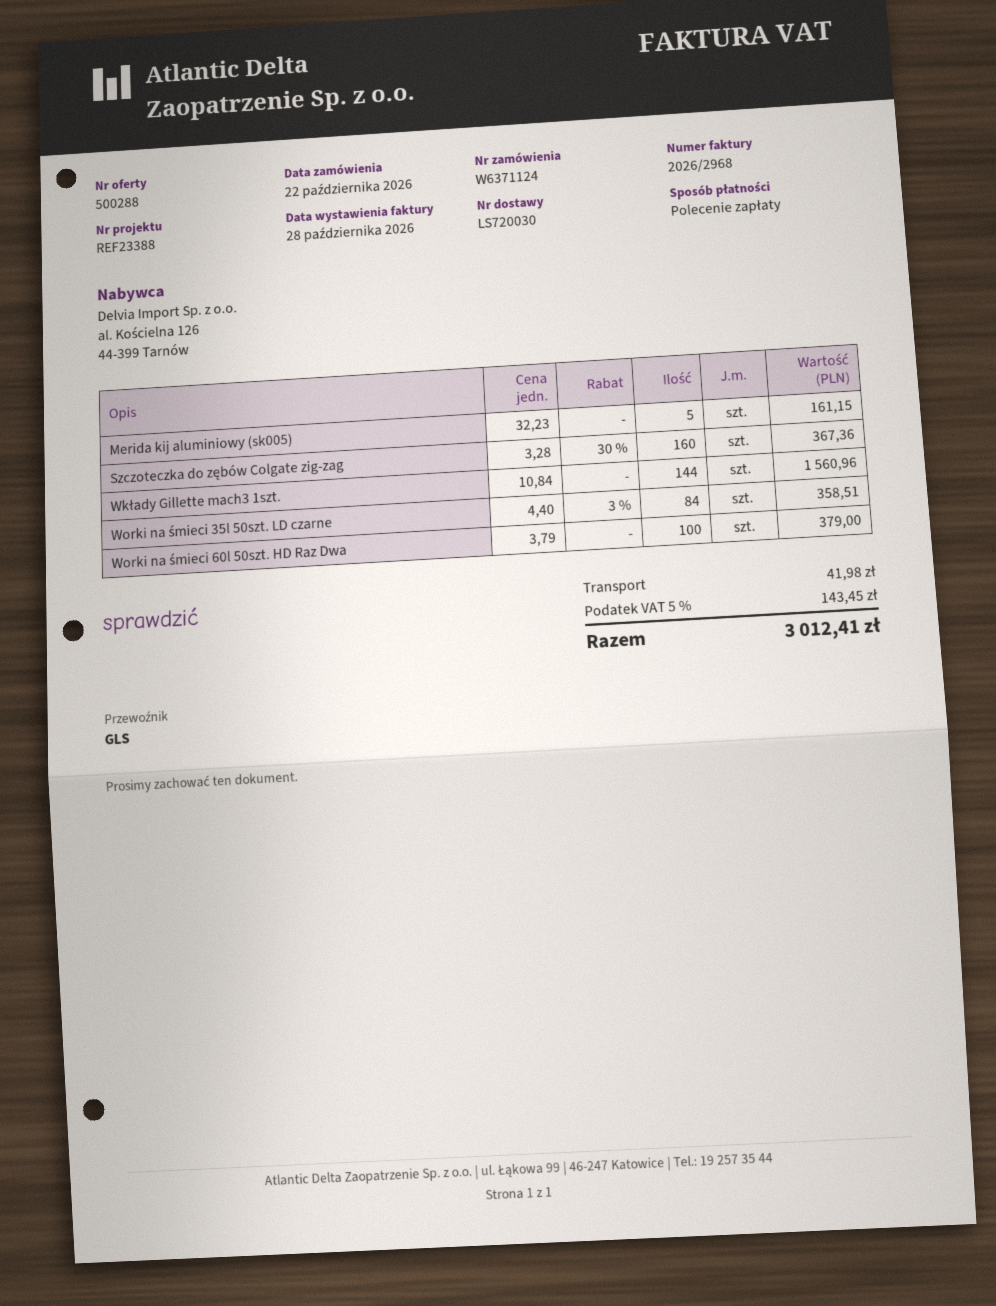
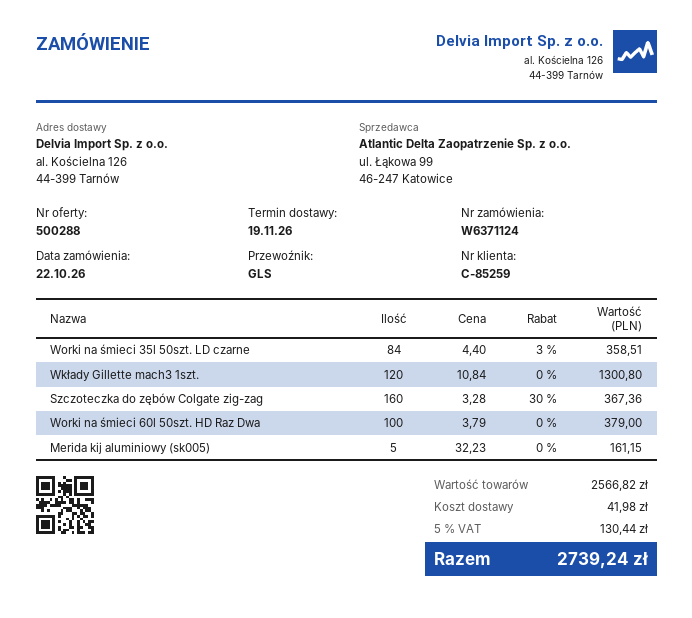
Wkłady Gillette mach3 1szt.: 144 x 10.84 = 1560.96 -> 120 x 10.84 = 1300.80
tax: 5% = 143.45 -> 5% = 130.44
total: 3012.41 -> 2739.24

